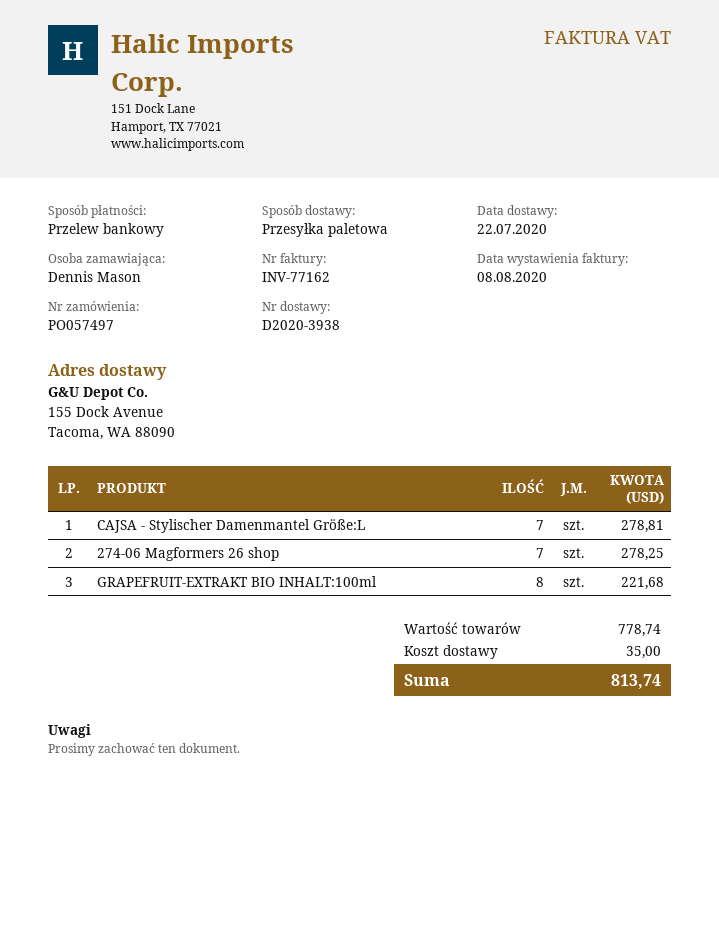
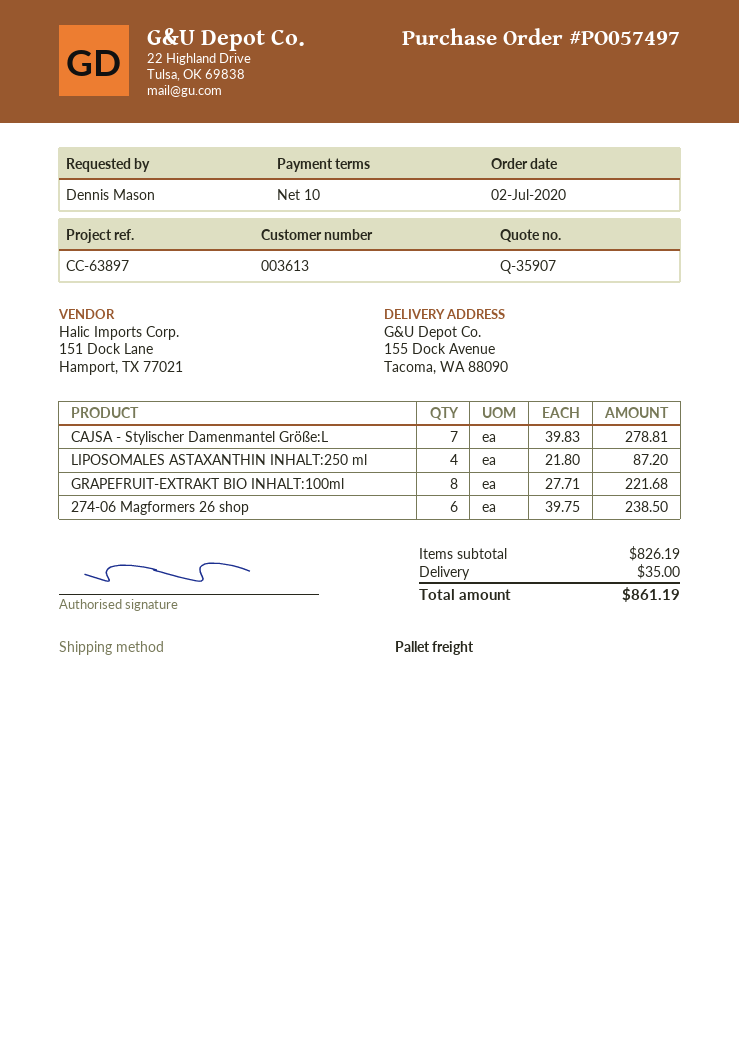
274-06 Magformers 26 shop: 7 for 278.25 -> 6 for 238.50
LIPOSOMALES ASTAXANTHIN INHALT:250 ml: none -> 4 for 87.20
subtotal: 778.74 -> 826.19
total: 813.74 -> 861.19

